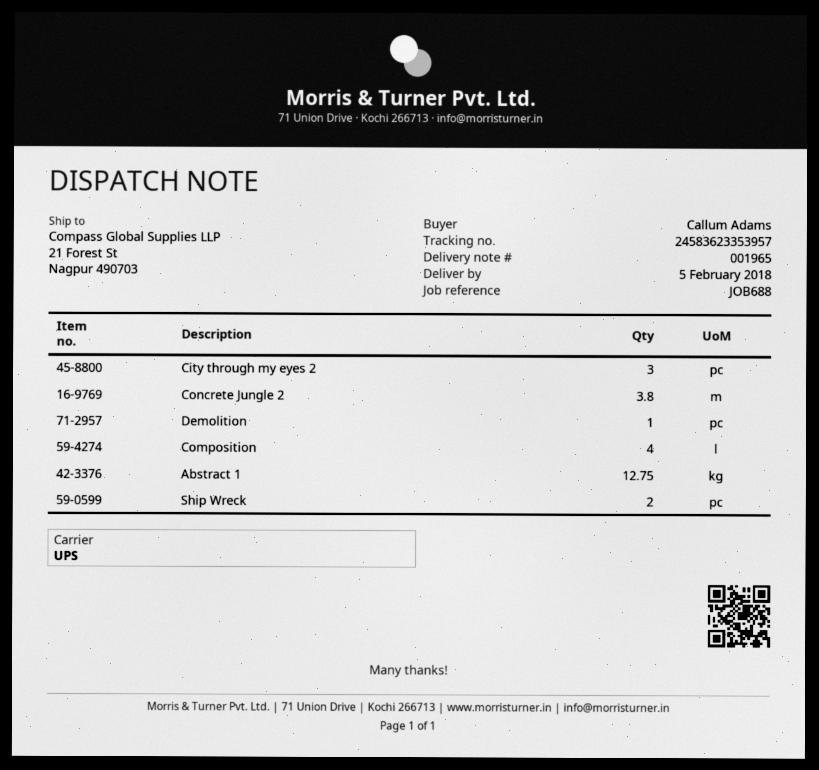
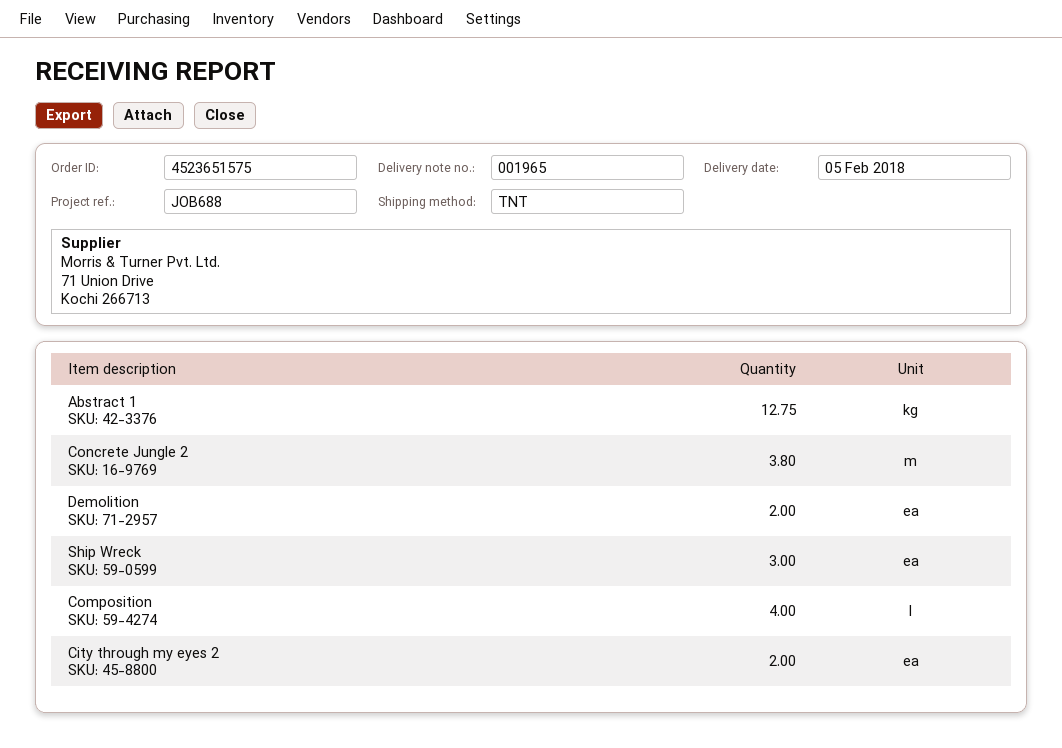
shipping method: UPS -> TNT
City through my eyes 2: 3 -> 2
Demolition: 1 -> 2
Ship Wreck: 2 -> 3

